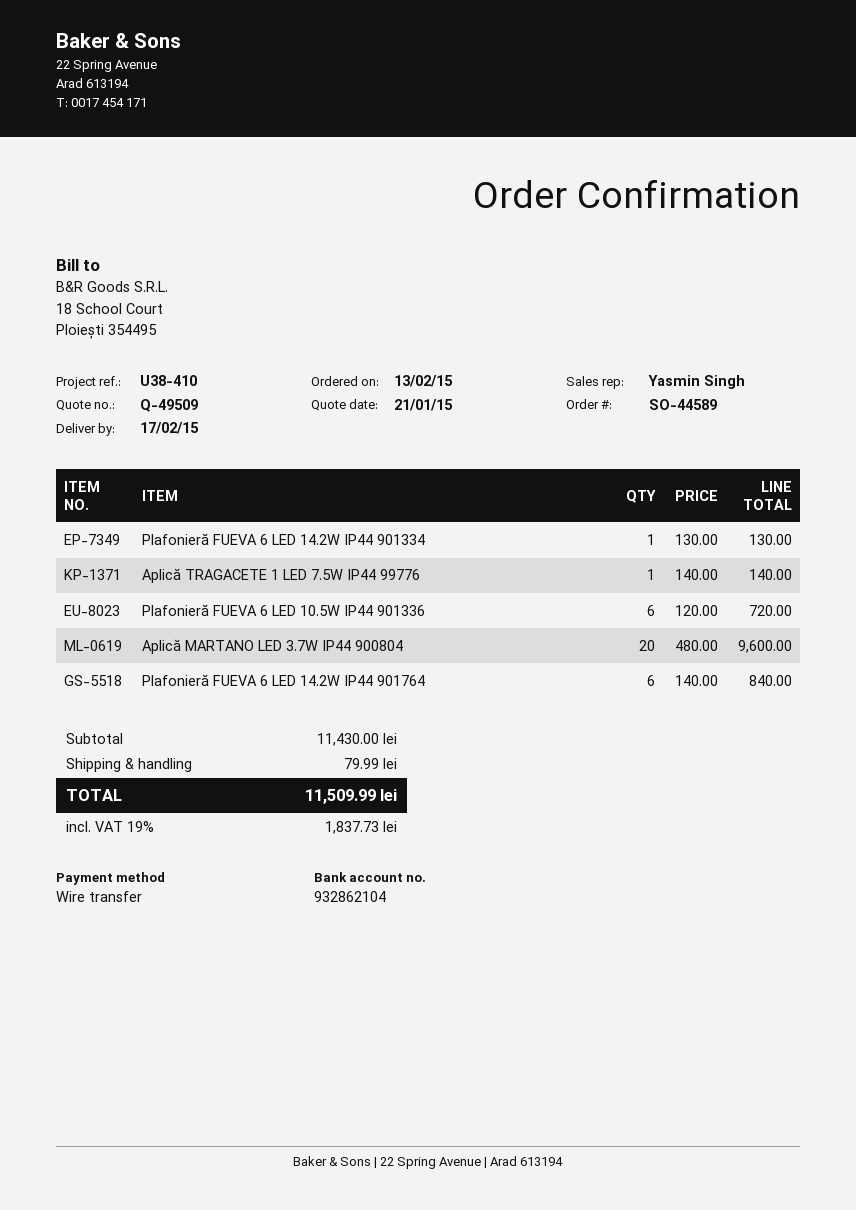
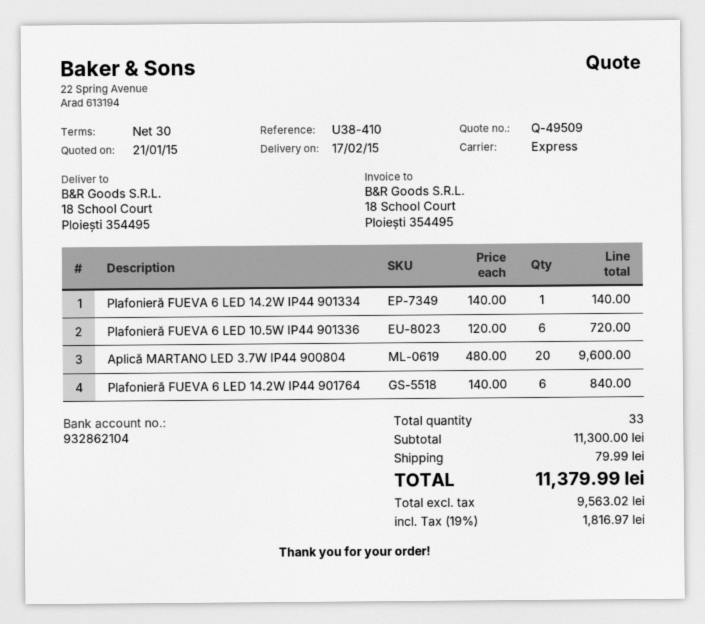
Plafonieră FUEVA 6 LED 14.2W IP44 901334: 1 x 130.00 = 130.00 -> 1 x 140.00 = 140.00
Aplică TRAGACETE 1 LED 7.5W IP44 99776: 1 x 140.00 = 140.00 -> none
subtotal: 11430.00 -> 11300.00
tax: 19% = 1837.73 -> 19% = 1816.97
total: 11509.99 -> 11379.99

